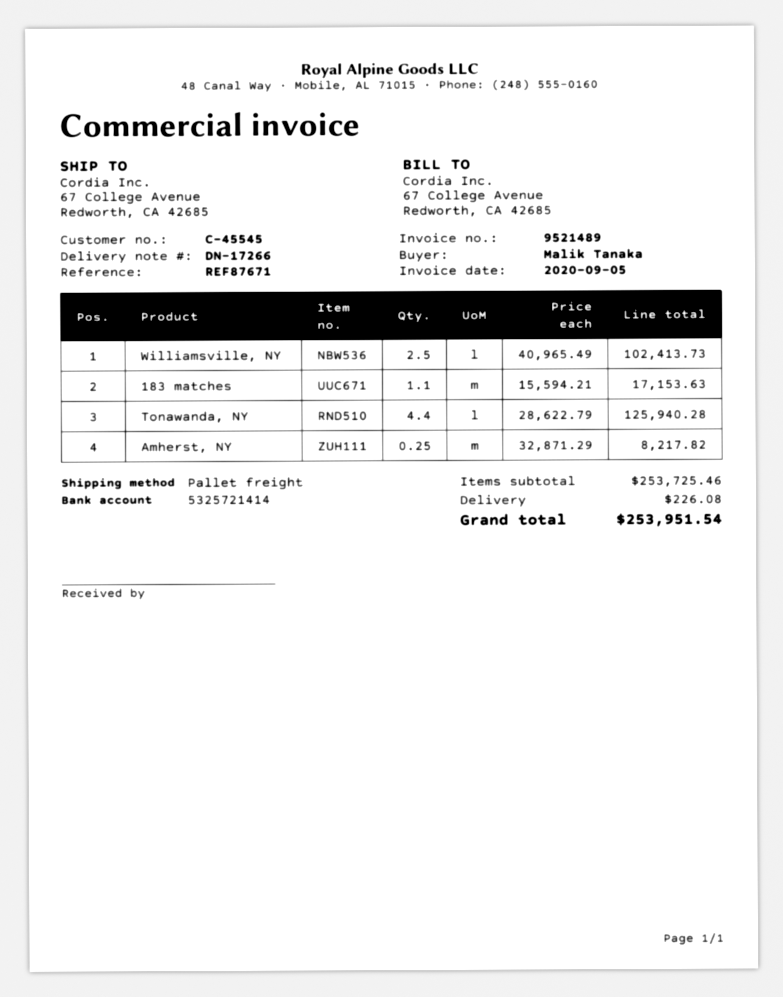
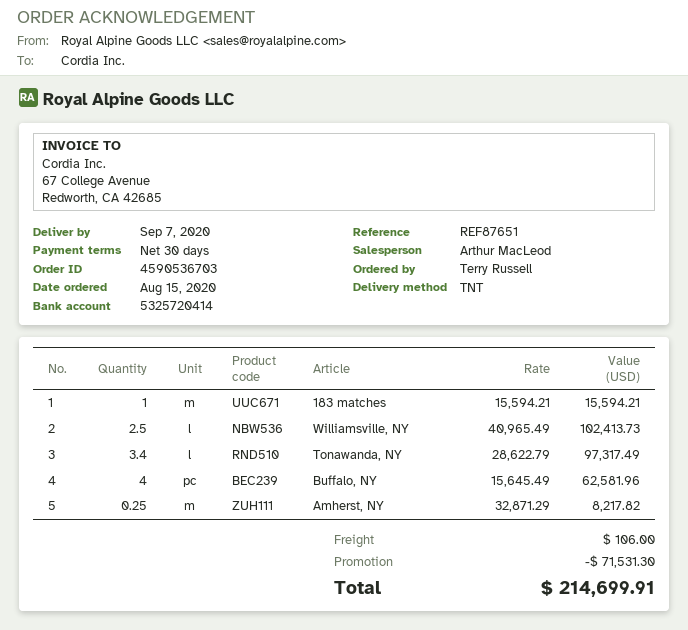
reference: REF87671 -> REF87651
ordered by: Malik Tanaka -> Terry Russell
bank account: 5325721414 -> 5325720414
shipping method: pallet freight -> TNT
183 matches: 1.1 x 15594.21 = 17153.63 -> 1 x 15594.21 = 15594.21
Tonawanda, NY: 4.4 x 28622.79 = 125940.28 -> 3.4 x 28622.79 = 97317.49
Buffalo, NY: none -> 4 x 15645.49 = 62581.96
discount: none -> 71531.30
shipping: 226.08 -> 106.00
total: 253951.54 -> 214699.91

